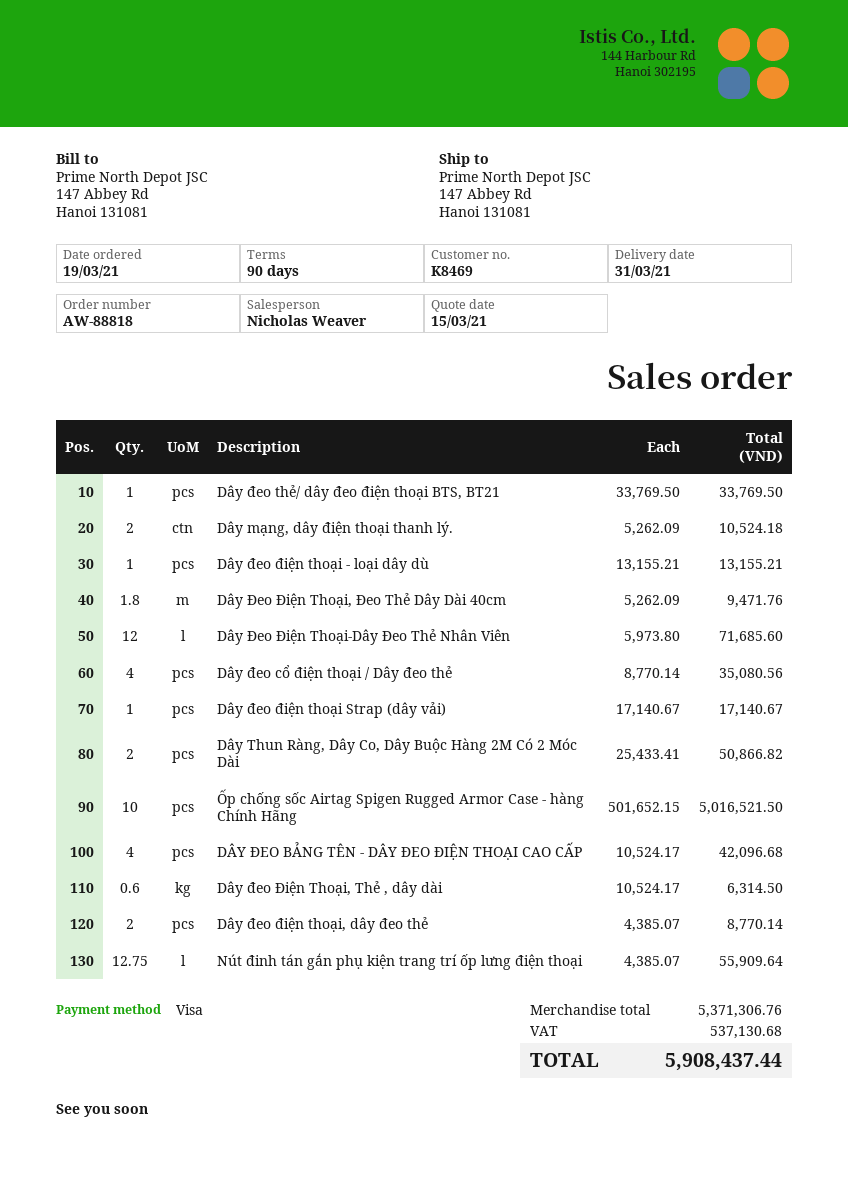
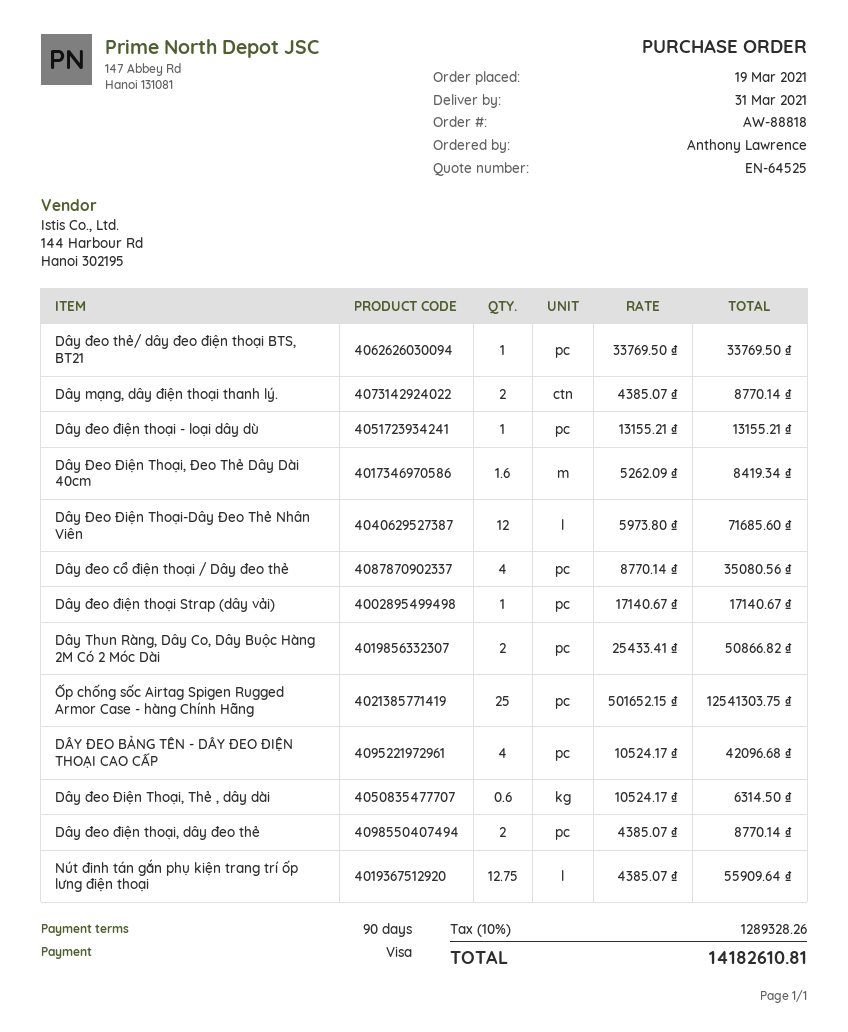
Dây mạng, dây điện thoại thanh lý.: 2 x 5262.09 = 10524.18 -> 2 x 4385.07 = 8770.14
Dây Đeo Điện Thoại, Đeo Thẻ Dây Dài 40cm: 1.8 x 5262.09 = 9471.76 -> 1.6 x 5262.09 = 8419.34
Ốp chống sốc Airtag Spigen Rugged Armor Case - hàng Chính Hãng: 10 x 501652.15 = 5016521.50 -> 25 x 501652.15 = 12541303.75
tax: 537130.68 -> 1289328.26
total: 5908437.44 -> 14182610.81

